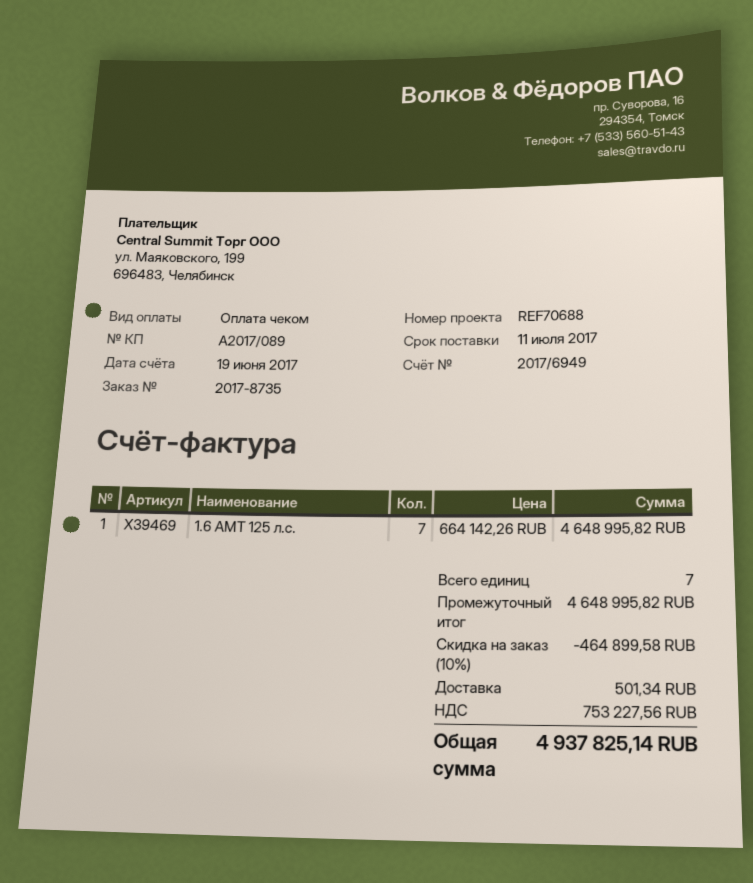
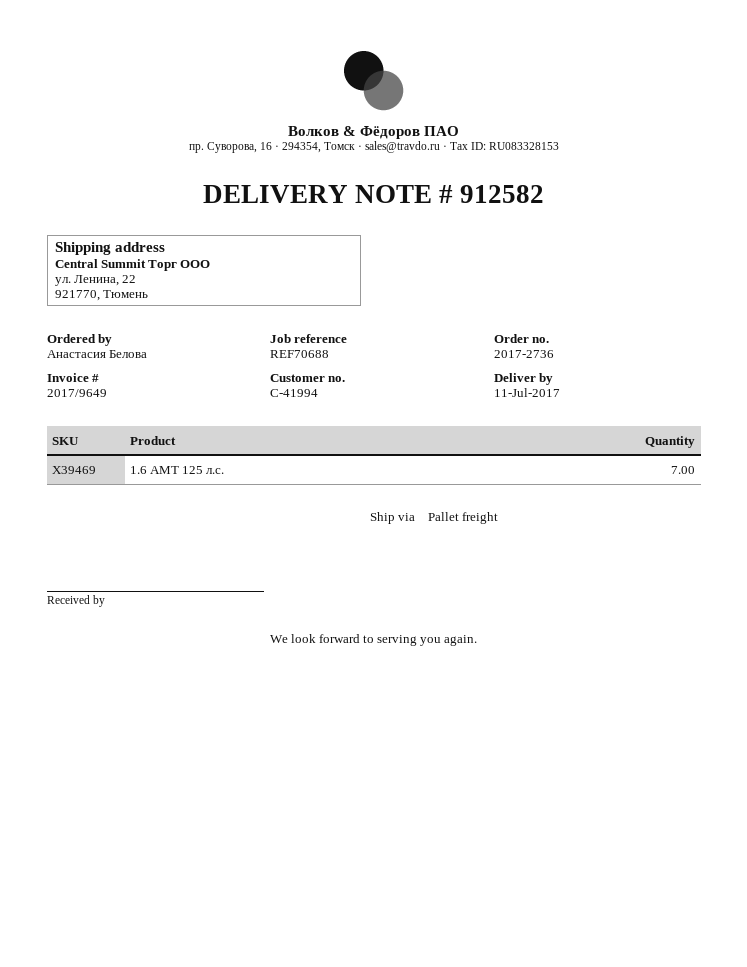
order number: 2017-8735 -> 2017-2736
invoice number: 2017/6949 -> 2017/9649

